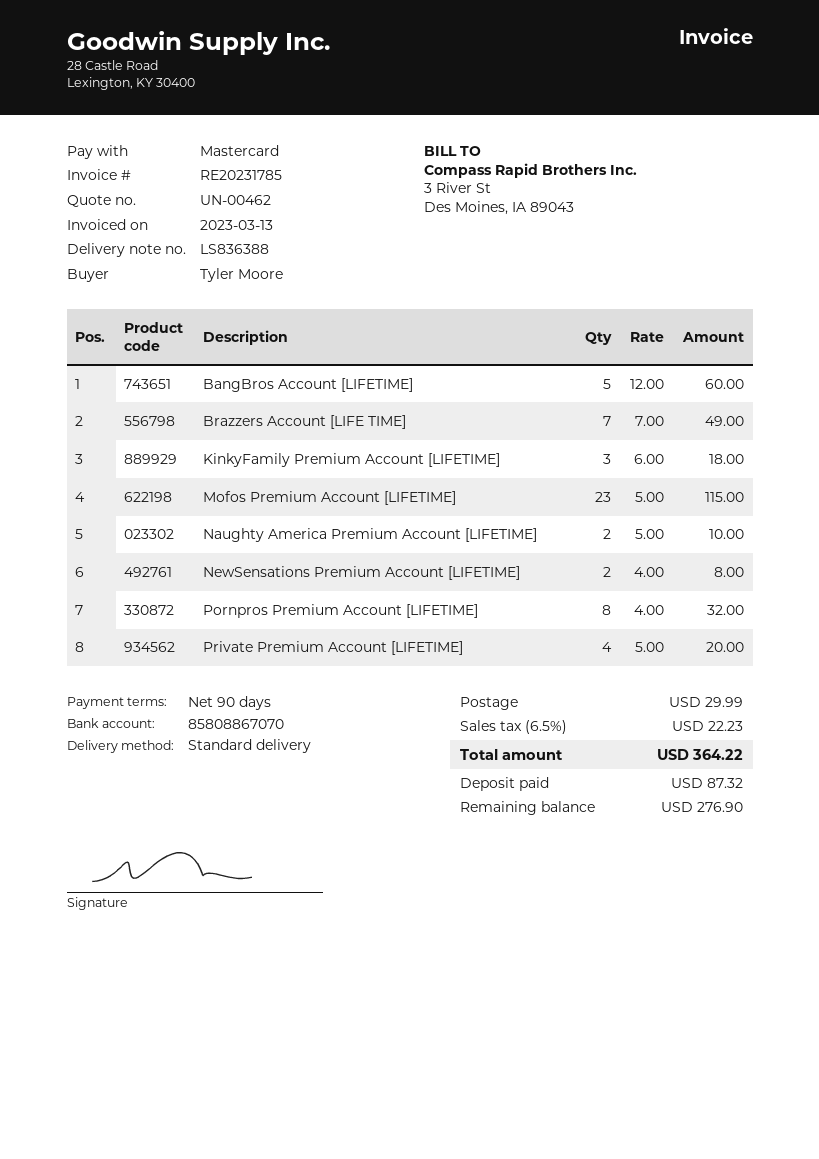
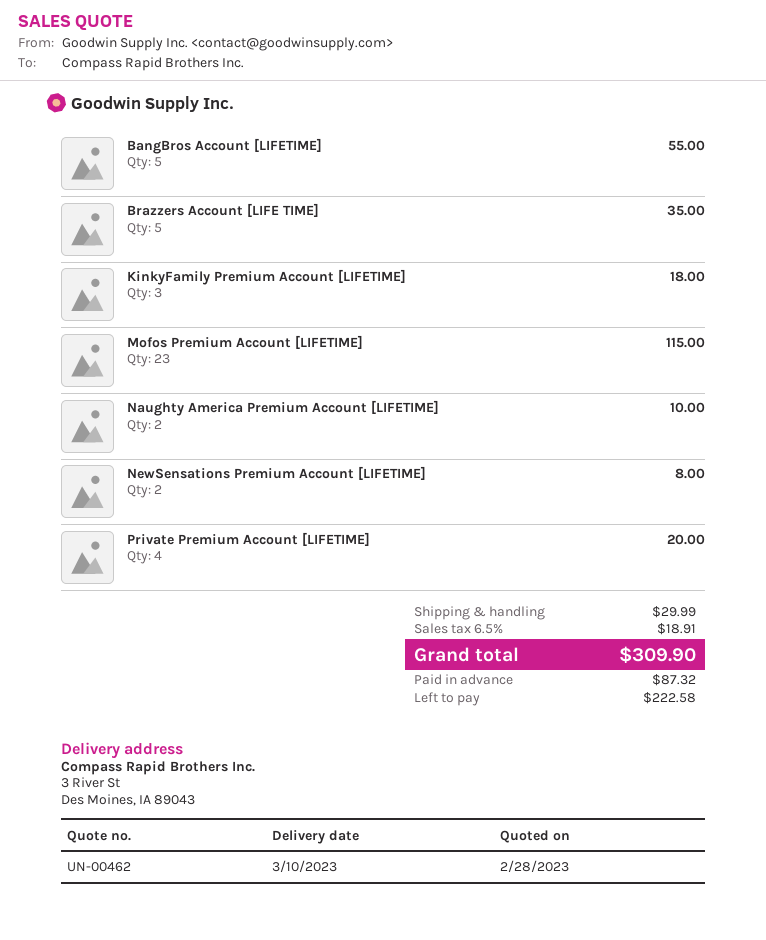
BangBros Account [LIFETIME]: 5 for 60.00 -> 5 for 55.00
Brazzers Account [LIFE TIME]: 7 for 49.00 -> 5 for 35.00
Pornpros Premium Account [LIFETIME]: 8 for 32.00 -> none
tax: 6.5% = 22.23 -> 6.5% = 18.91
total: 364.22 -> 309.90
balance: 276.90 -> 222.58

